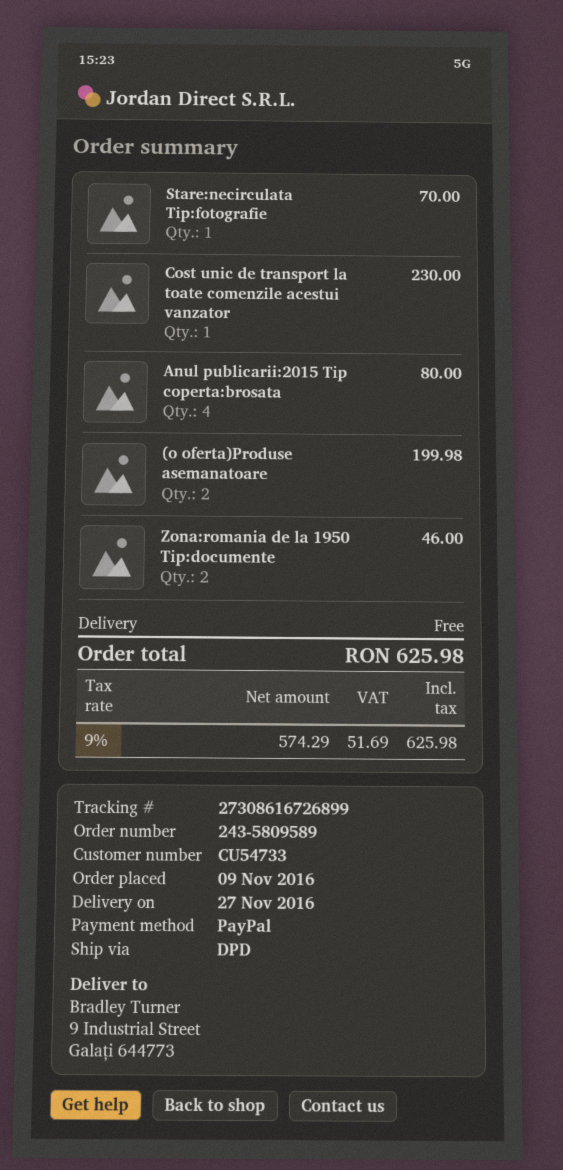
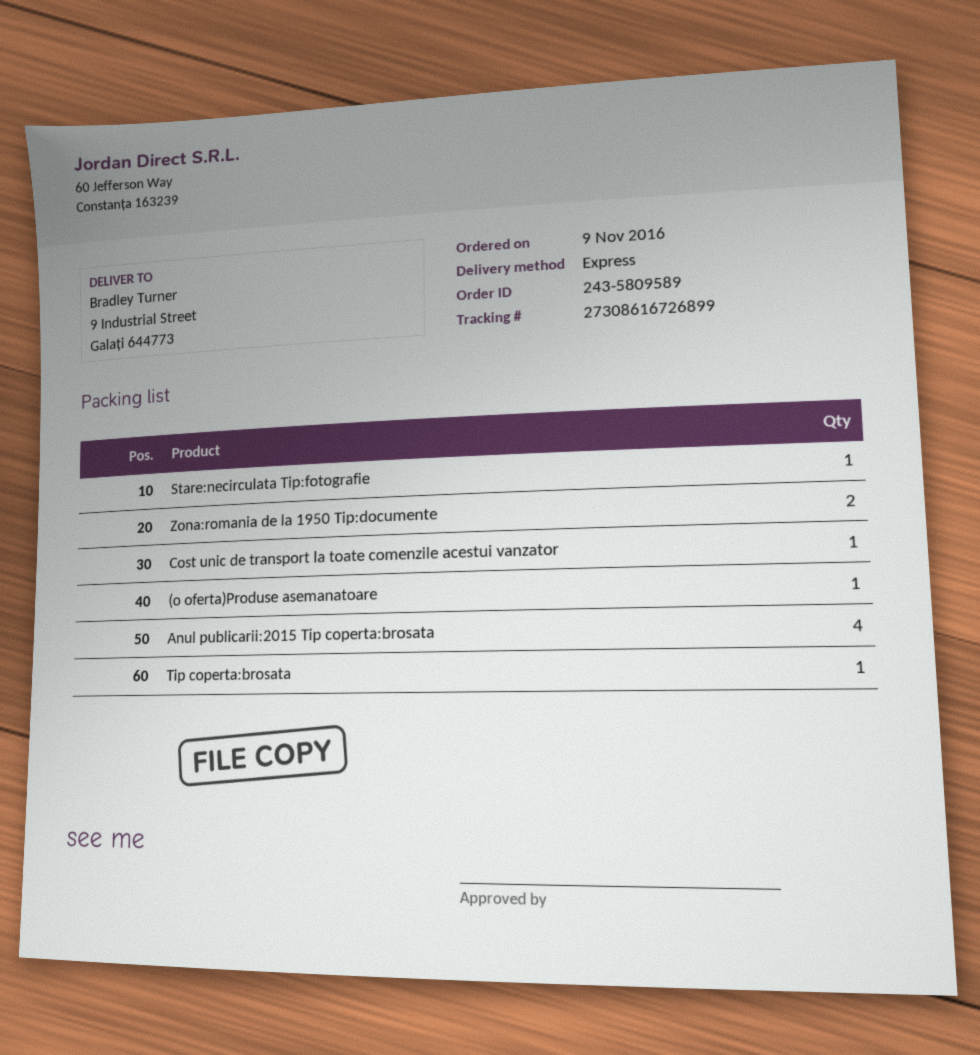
shipping method: DPD -> express
(o oferta)Produse asemanatoare: 2 -> 1
Tip coperta:brosata: none -> 1

